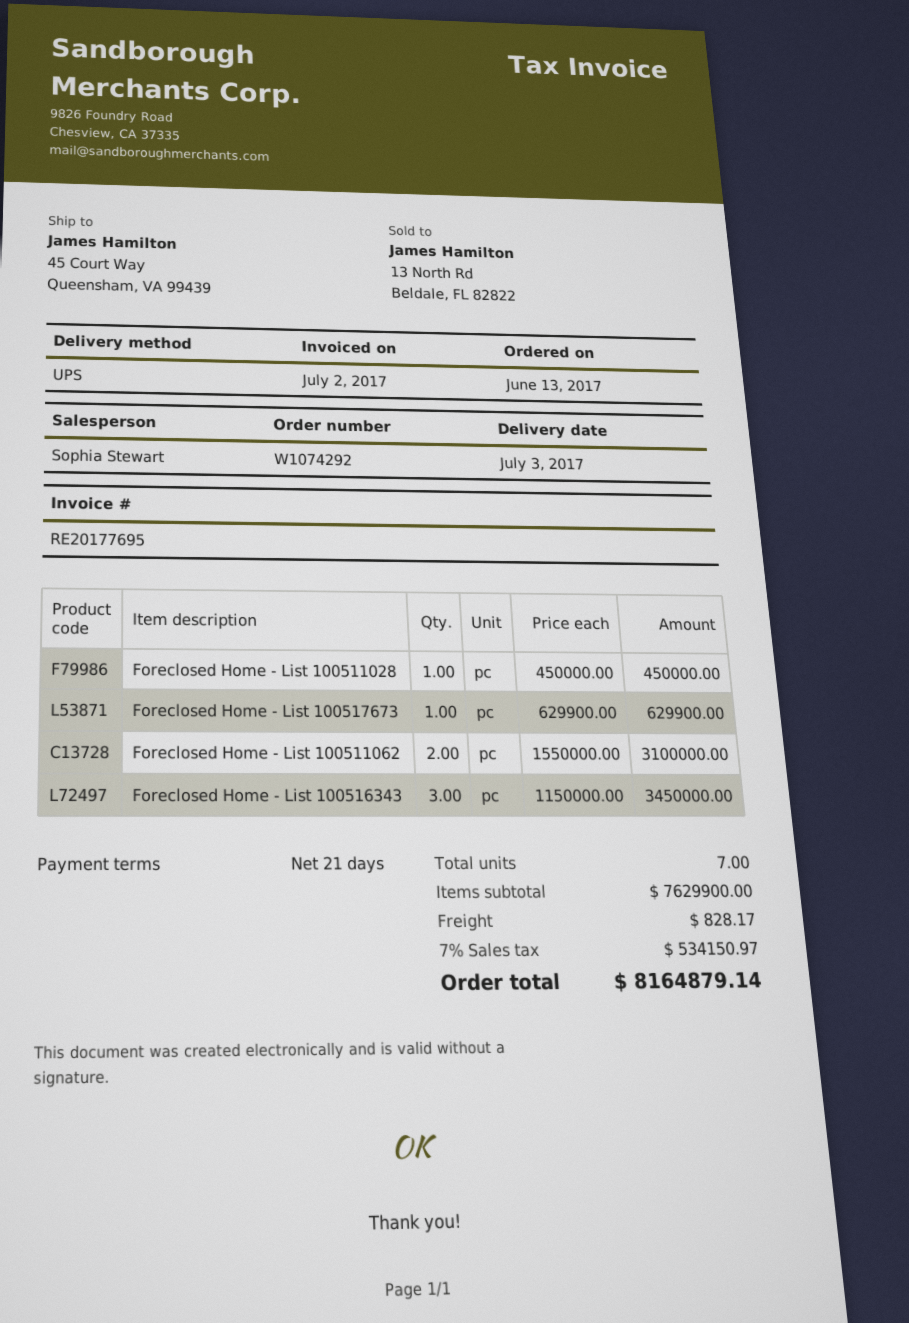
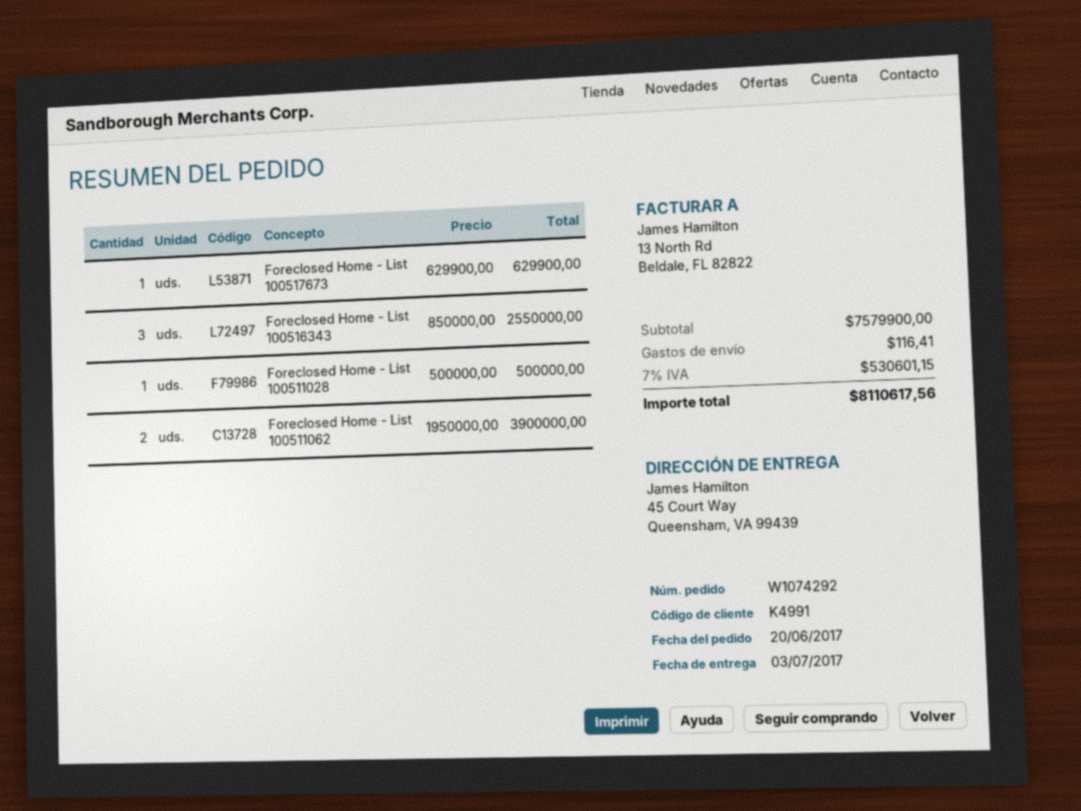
order date: 2017-06-13 -> 2017-06-20
Foreclosed Home - List 100511028: 1 x 450000.00 = 450000.00 -> 1 x 500000.00 = 500000.00
Foreclosed Home - List 100511062: 2 x 1550000.00 = 3100000.00 -> 2 x 1950000.00 = 3900000.00
Foreclosed Home - List 100516343: 3 x 1150000.00 = 3450000.00 -> 3 x 850000.00 = 2550000.00
subtotal: 7629900.00 -> 7579900.00
shipping: 828.17 -> 116.41
tax: 7% = 534150.97 -> 7% = 530601.15
total: 8164879.14 -> 8110617.56

